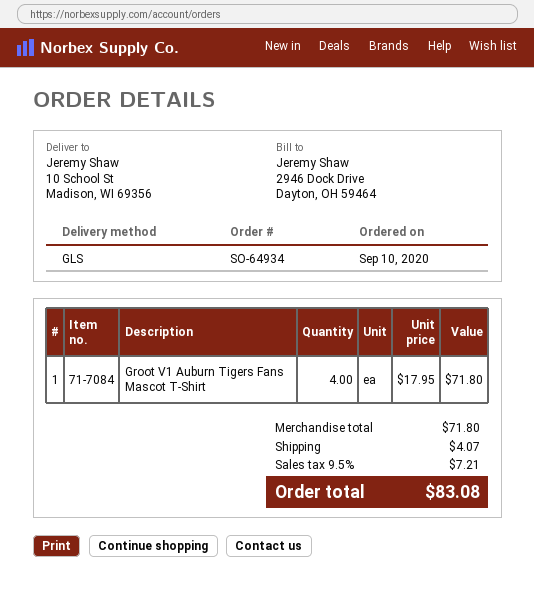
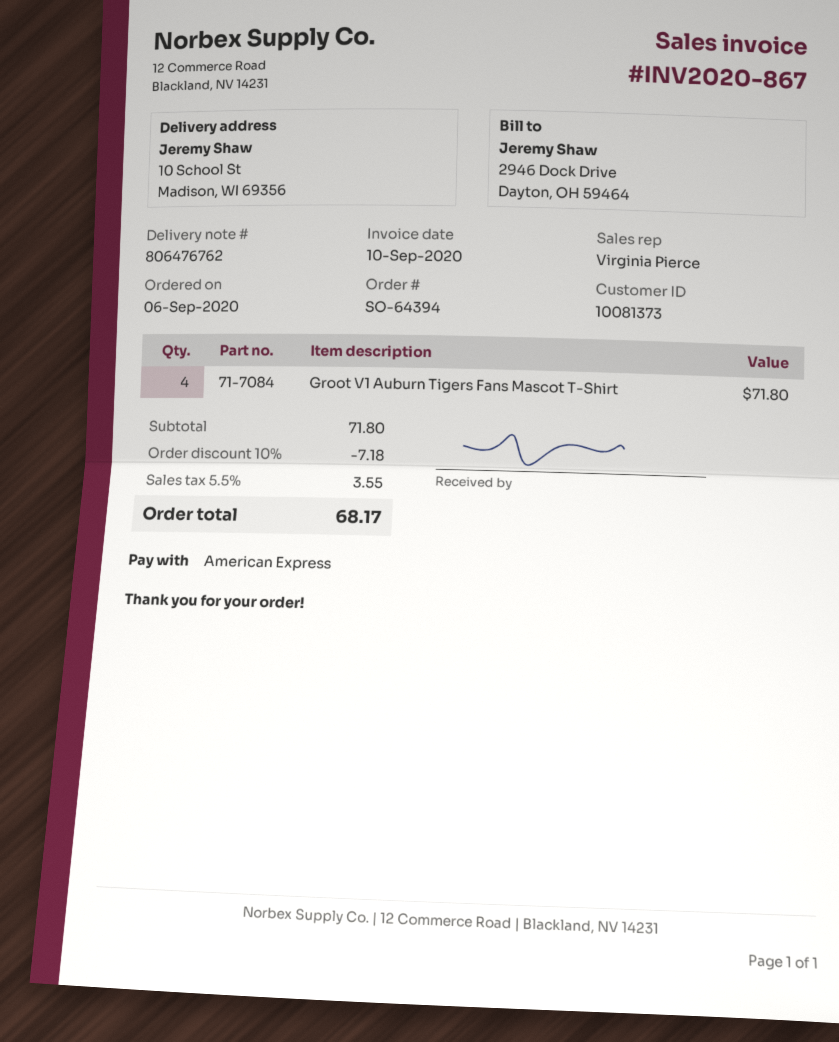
order number: SO-64934 -> SO-64394
order date: 2020-09-10 -> 2020-09-06
discount: none -> 10% = 7.18
shipping: 4.07 -> none
tax: 9.5% = 7.21 -> 5.5% = 3.55
total: 83.08 -> 68.17

